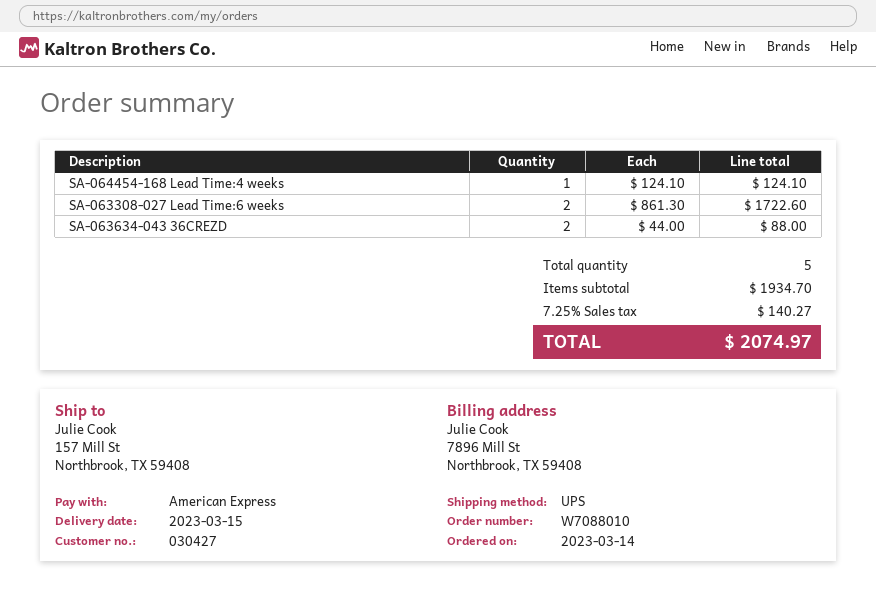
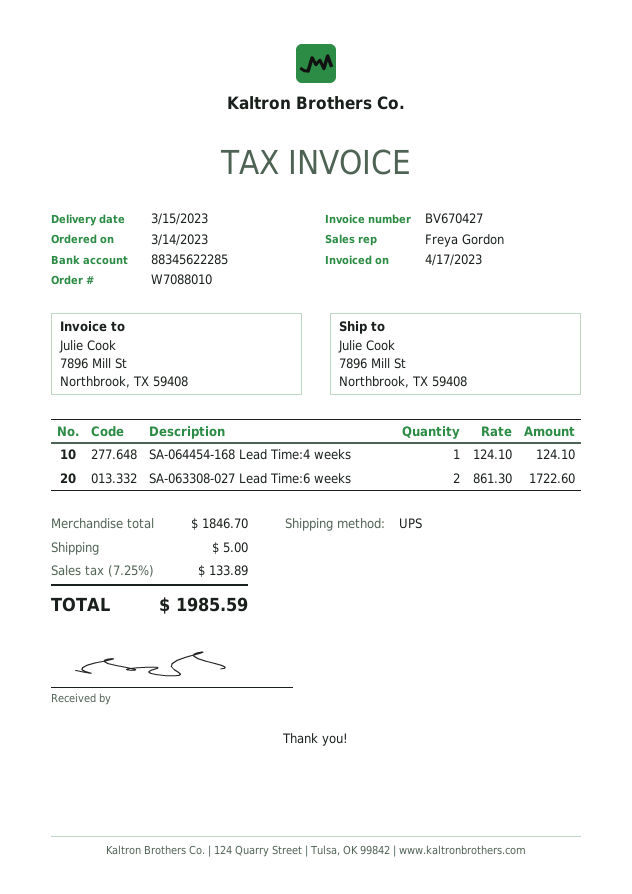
ship to: 157 Mill St, Northbrook, TX 59408 -> 7896 Mill St, Northbrook, TX 59408
SA-063634-043 36CREZD: 2 x 44.00 = 88.00 -> none
subtotal: 1934.70 -> 1846.70
shipping: none -> 5.00
tax: 7.25% = 140.27 -> 7.25% = 133.89
total: 2074.97 -> 1985.59

